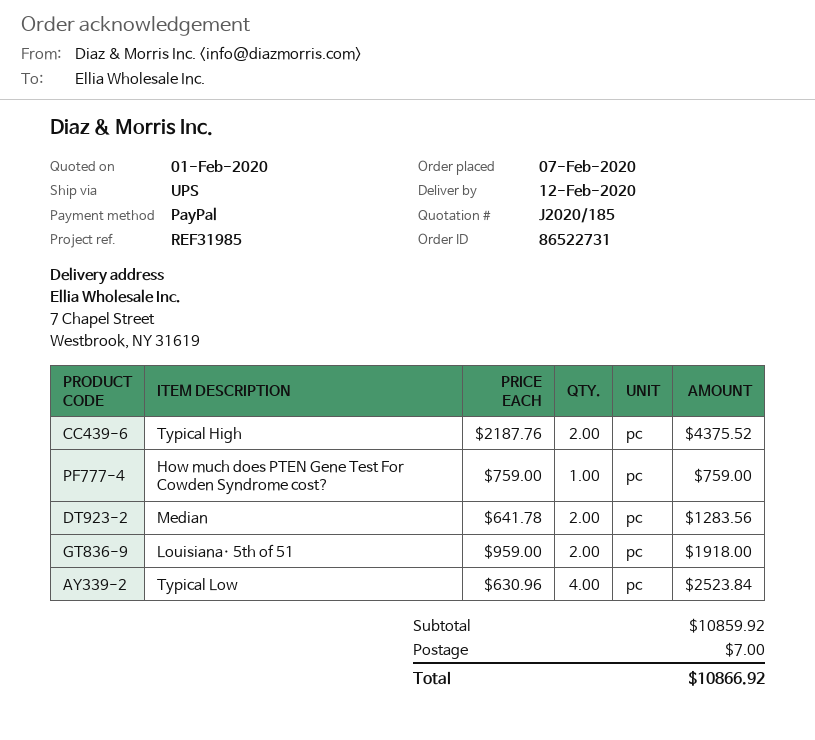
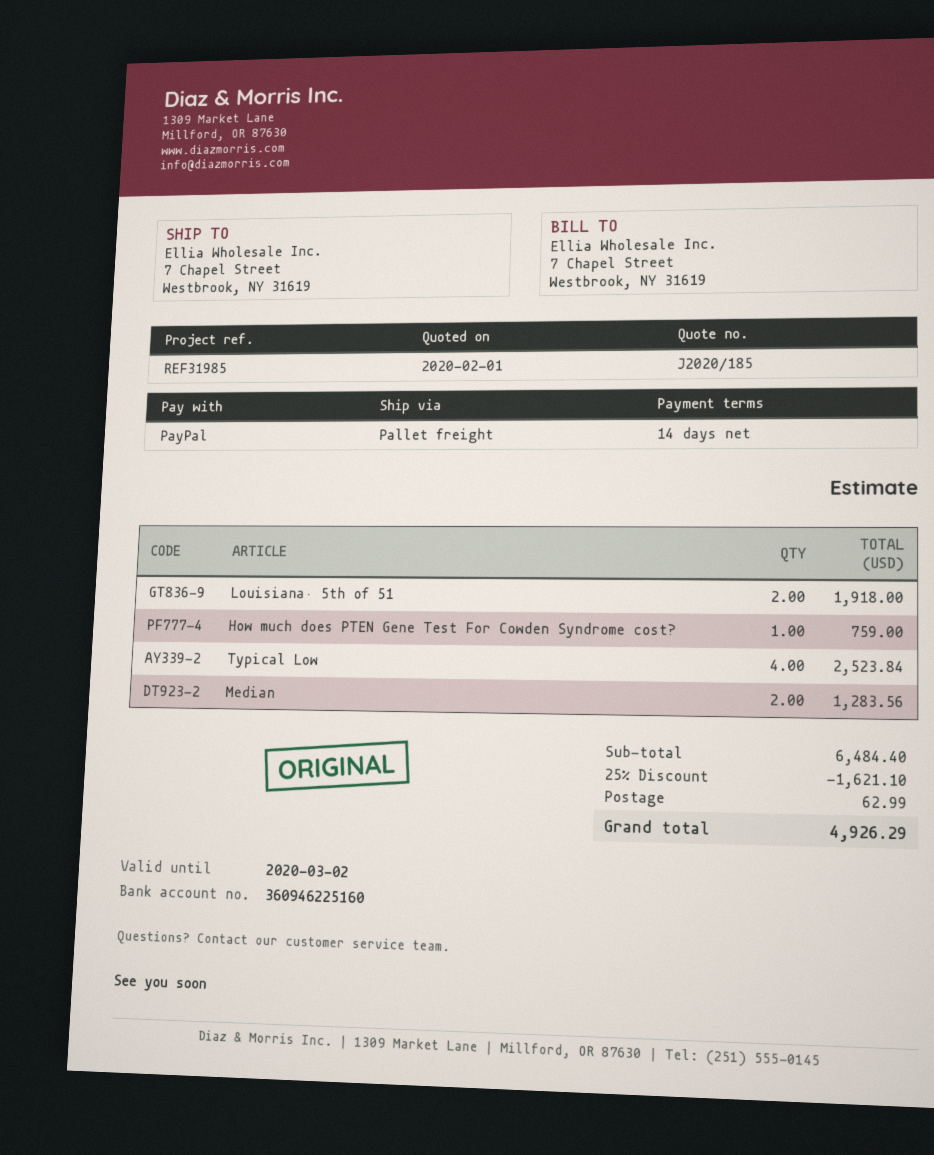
shipping method: UPS -> pallet freight
Typical High: 2 for 4375.52 -> none
subtotal: 10859.92 -> 6484.40
discount: none -> 25% = 1621.10
shipping: 7.00 -> 62.99
total: 10866.92 -> 4926.29

